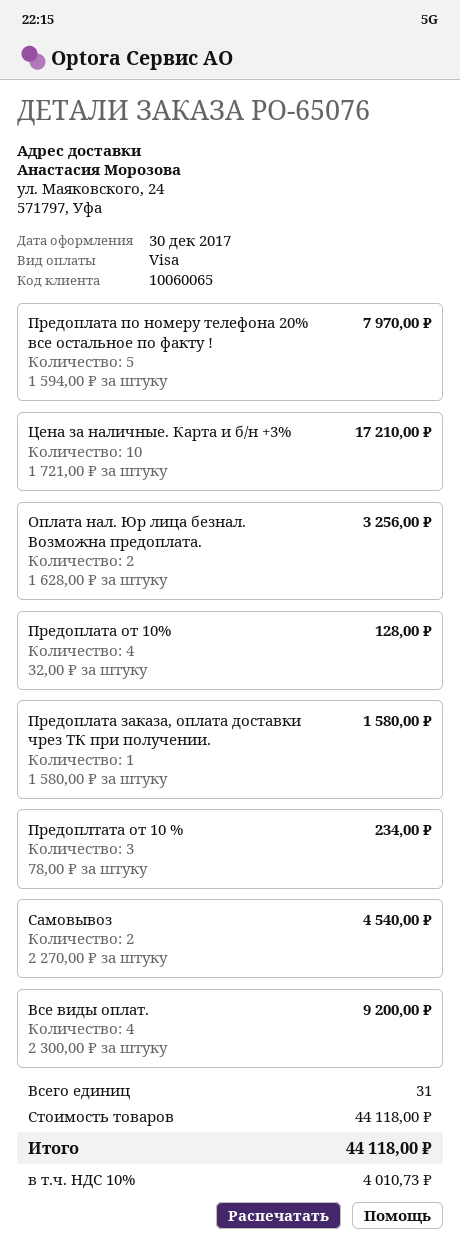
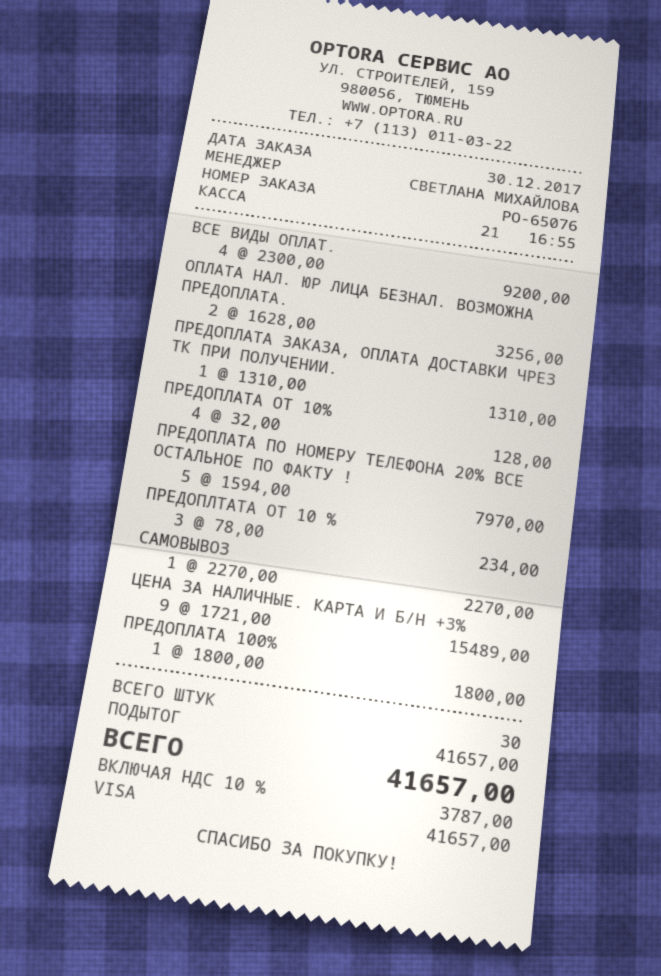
Цена за наличные. Карта и б/н +3%: 10 x 1721.00 = 17210.00 -> 9 x 1721.00 = 15489.00
Предоплата заказа, оплата доставки чрез ТК при получении.: 1 x 1580.00 = 1580.00 -> 1 x 1310.00 = 1310.00
Самовывоз: 2 x 2270.00 = 4540.00 -> 1 x 2270.00 = 2270.00
ПРЕДОПЛАТА 100%: none -> 1 x 1800.00 = 1800.00
total quantity: 31 -> 30
subtotal: 44118.00 -> 41657.00
tax: 10% = 4010.73 -> 10% = 3787.00
total: 44118.00 -> 41657.00

